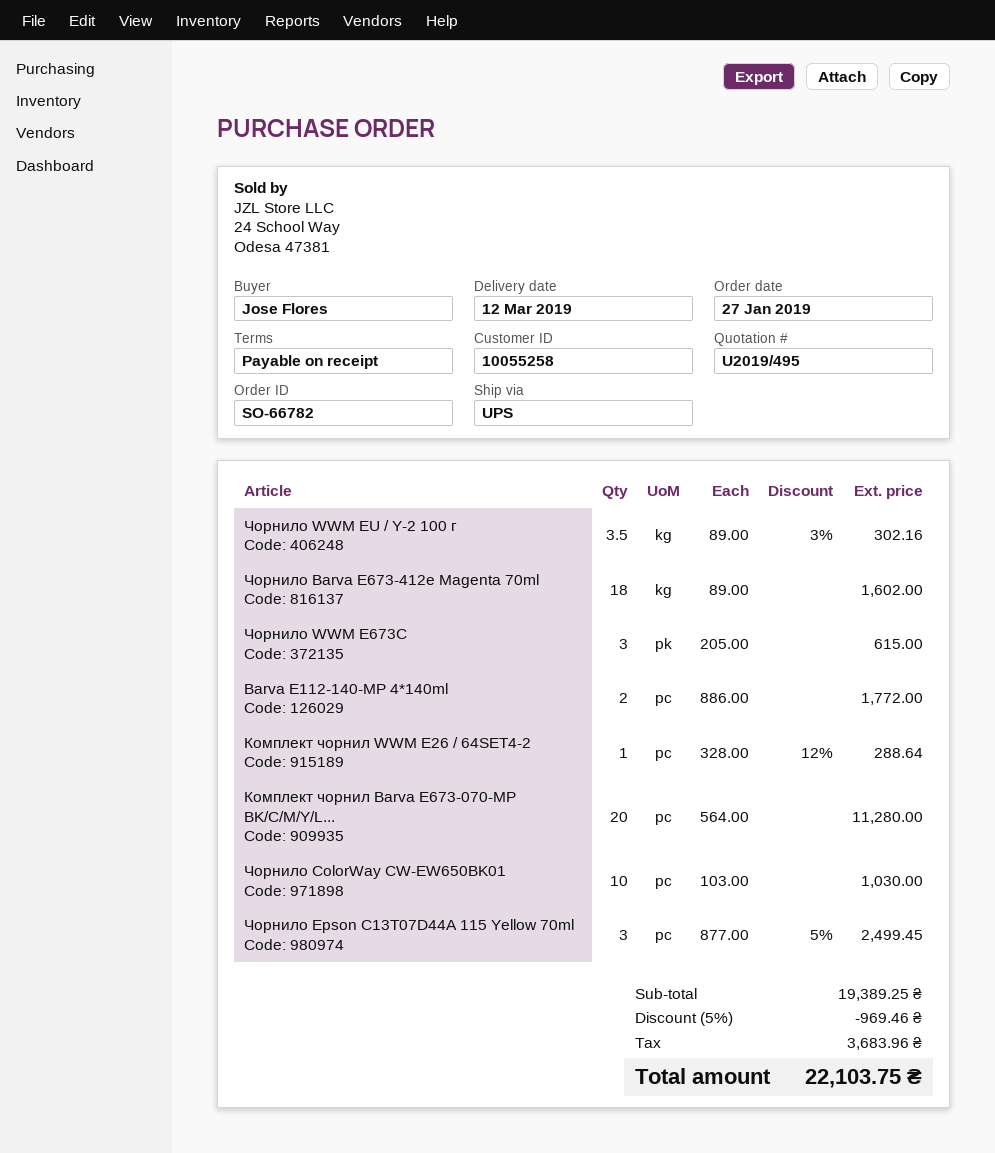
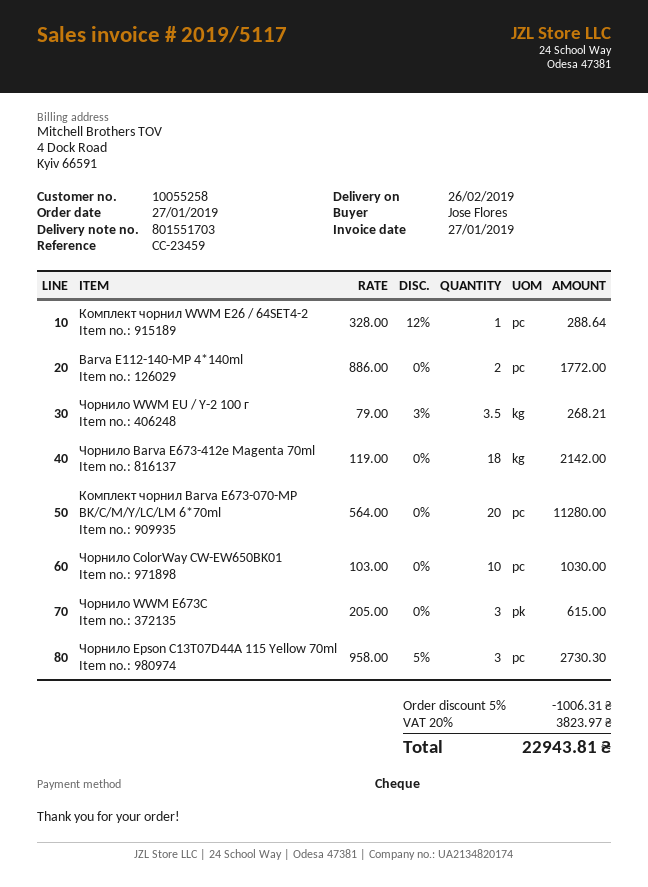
delivery date: 2019-03-12 -> 2019-02-26
Чорнило WWM EU / Y-2 100 г: 3.5 x 89.00 - 3% = 302.16 -> 3.5 x 79.00 - 3% = 268.21
Чорнило Barva E673-412e Magenta 70ml: 18 x 89.00 = 1602.00 -> 18 x 119.00 = 2142.00
Чорнило Epson C13T07D44A 115 Yellow 70ml: 3 x 877.00 - 5% = 2499.45 -> 3 x 958.00 - 5% = 2730.30
discount: 5% = 969.46 -> 5% = 1006.31
tax: 3683.96 -> 3823.97
total: 22103.75 -> 22943.81

